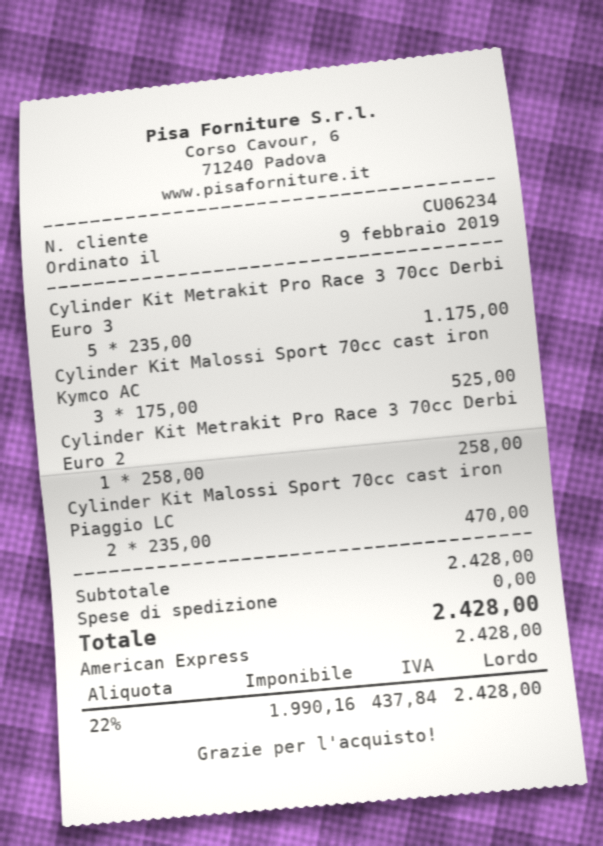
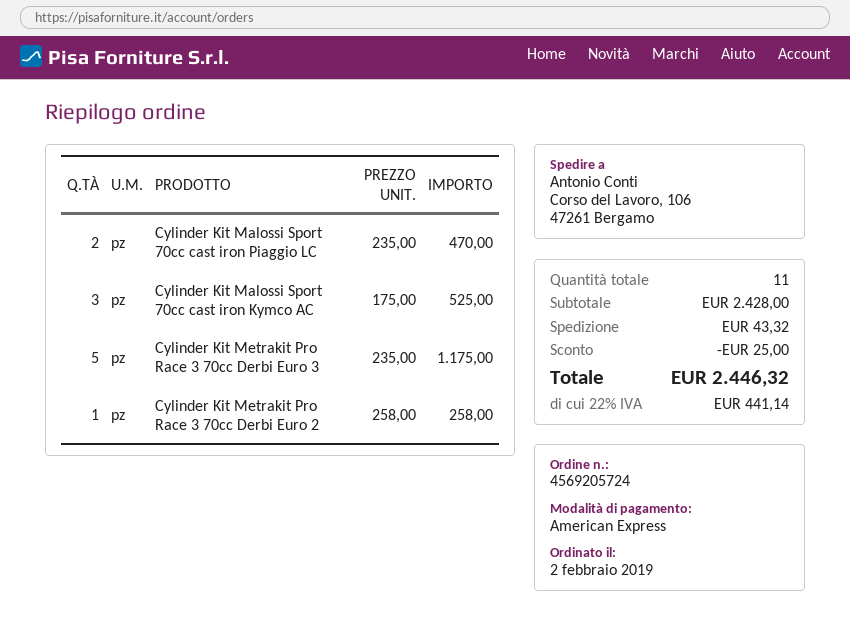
order date: 2019-02-09 -> 2019-02-02
discount: none -> 25.00
shipping: 0.00 -> 43.32
tax: 22% = 437.84 -> 22% = 441.14
total: 2428.00 -> 2446.32

